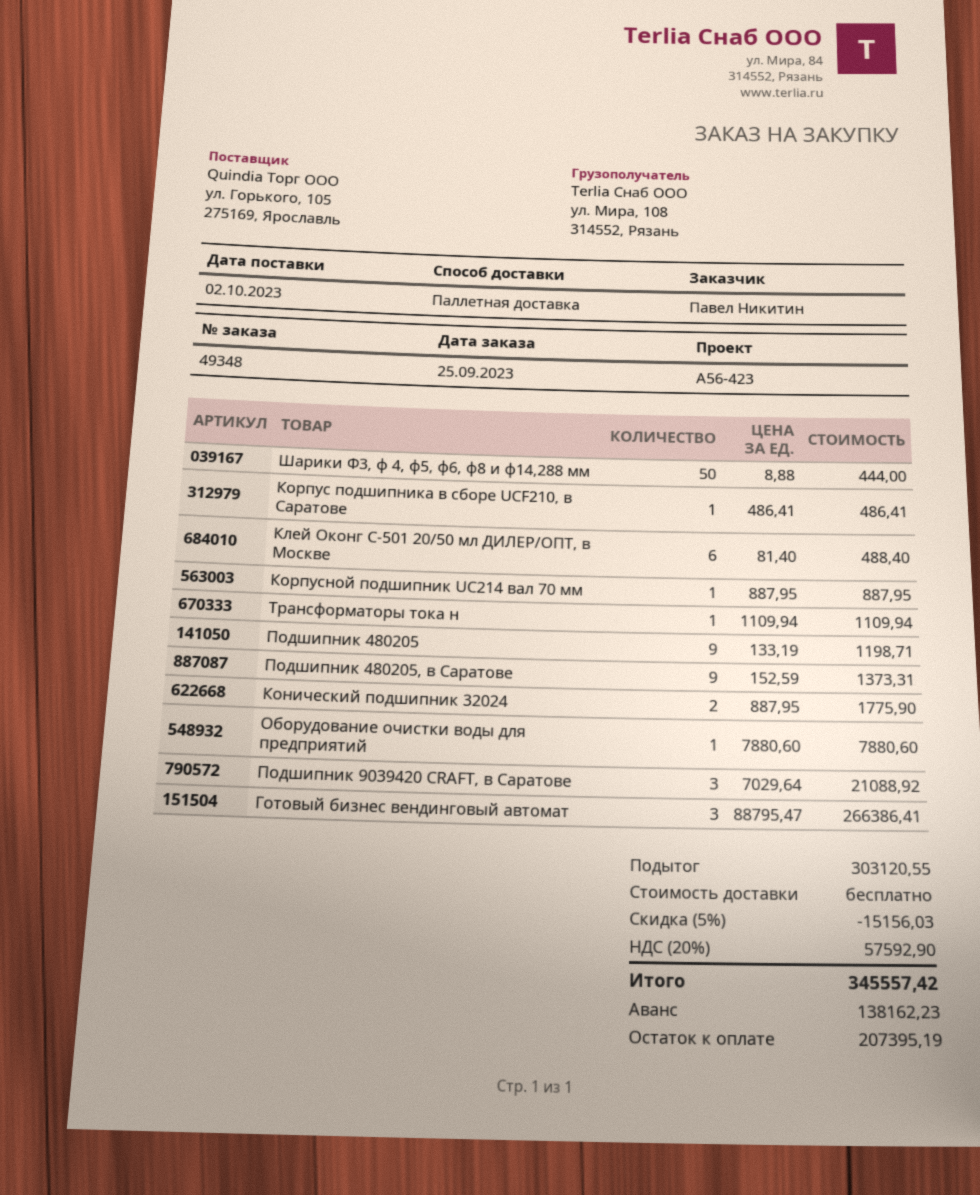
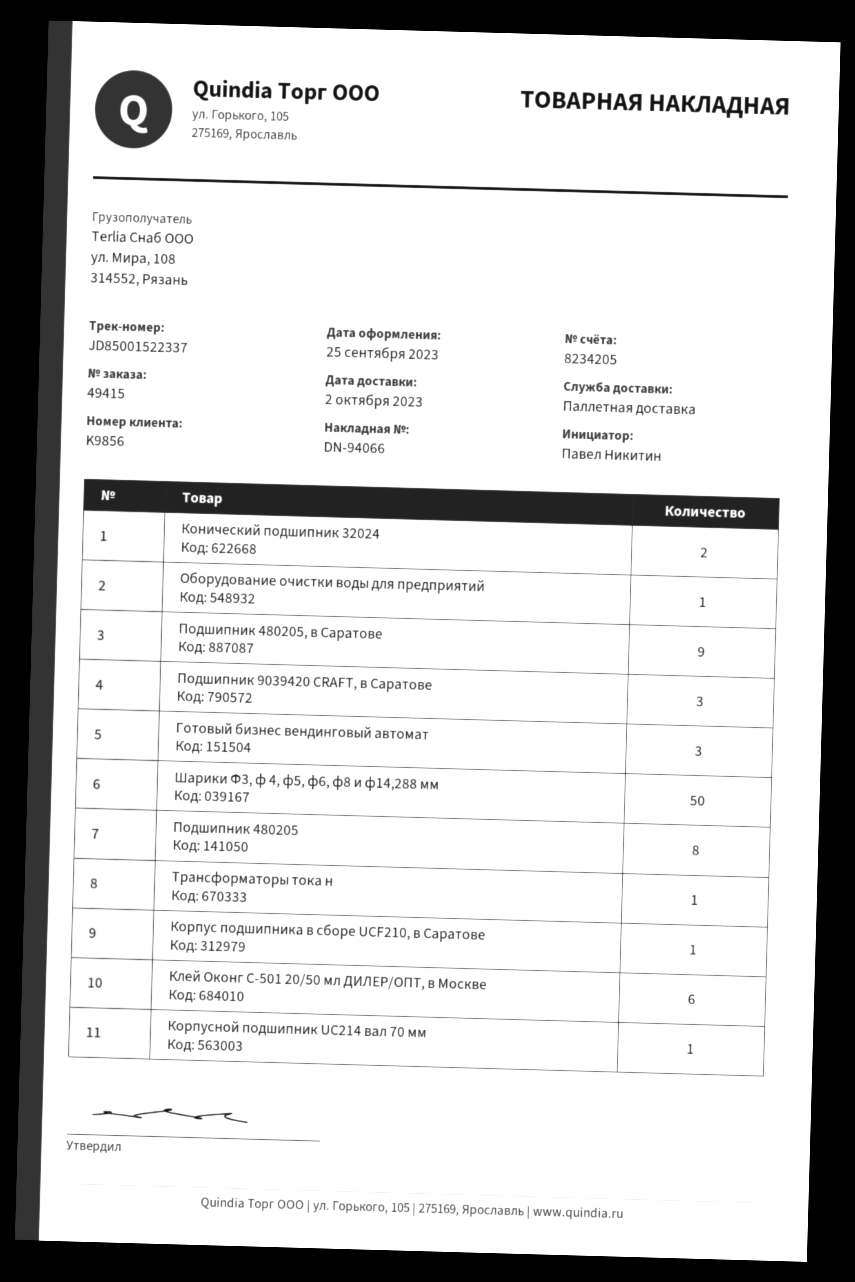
order number: 49348 -> 49415
Подшипник 480205: 9 -> 8

